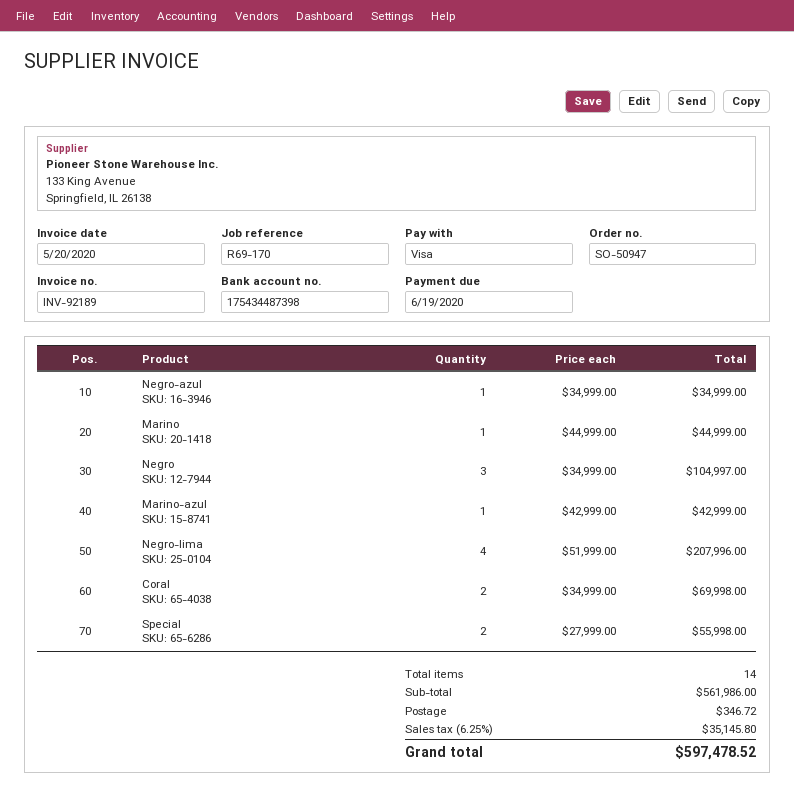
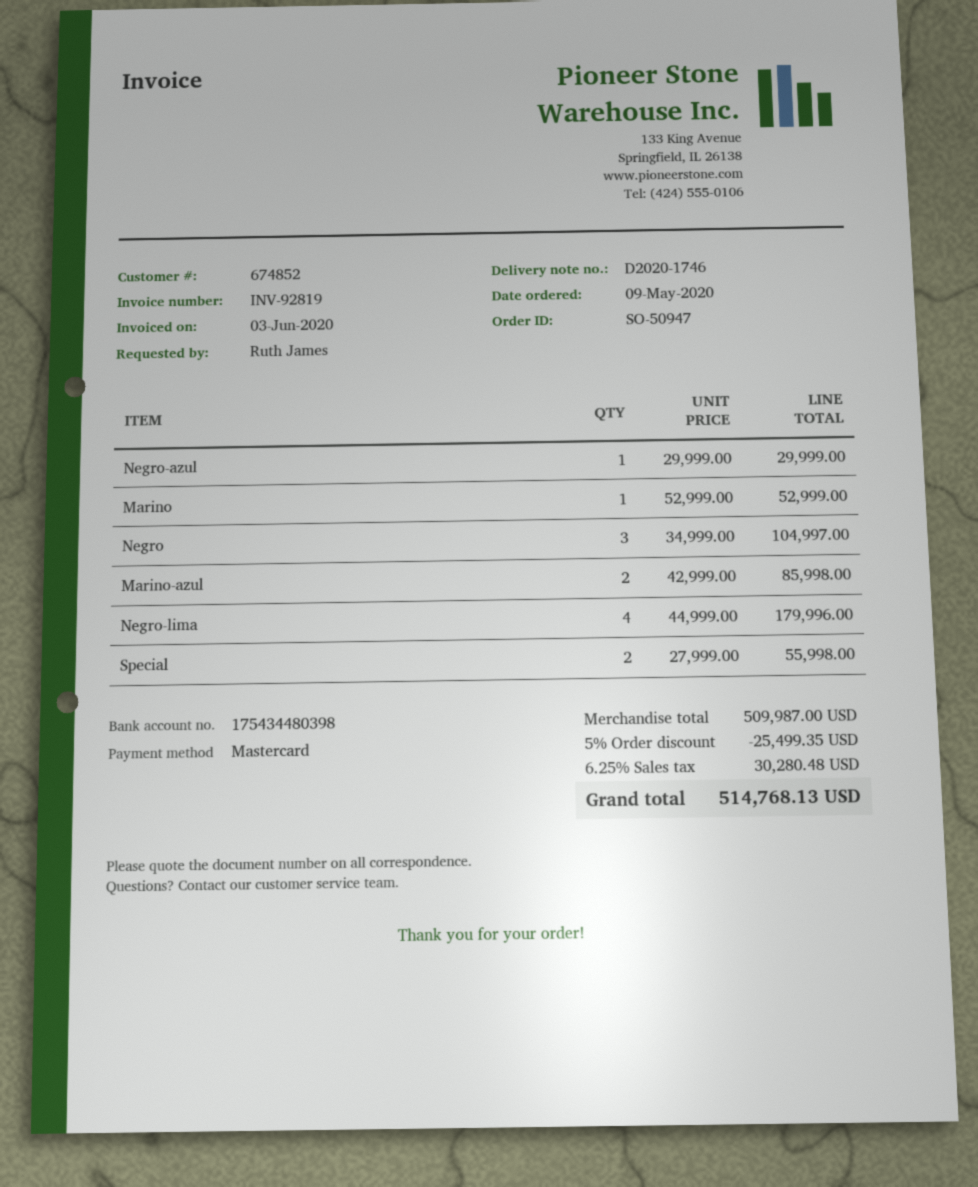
invoice number: INV-92189 -> INV-92819
invoice date: 2020-05-20 -> 2020-06-03
payment method: Visa -> Mastercard
bank account: 175434487398 -> 175434480398
Negro-azul: 1 x 34999.00 = 34999.00 -> 1 x 29999.00 = 29999.00
Marino: 1 x 44999.00 = 44999.00 -> 1 x 52999.00 = 52999.00
Marino-azul: 1 x 42999.00 = 42999.00 -> 2 x 42999.00 = 85998.00
Negro-lima: 4 x 51999.00 = 207996.00 -> 4 x 44999.00 = 179996.00
Coral: 2 x 34999.00 = 69998.00 -> none
subtotal: 561986.00 -> 509987.00
discount: none -> 5% = 25499.35
shipping: 346.72 -> none
tax: 6.25% = 35145.80 -> 6.25% = 30280.48
total: 597478.52 -> 514768.13

